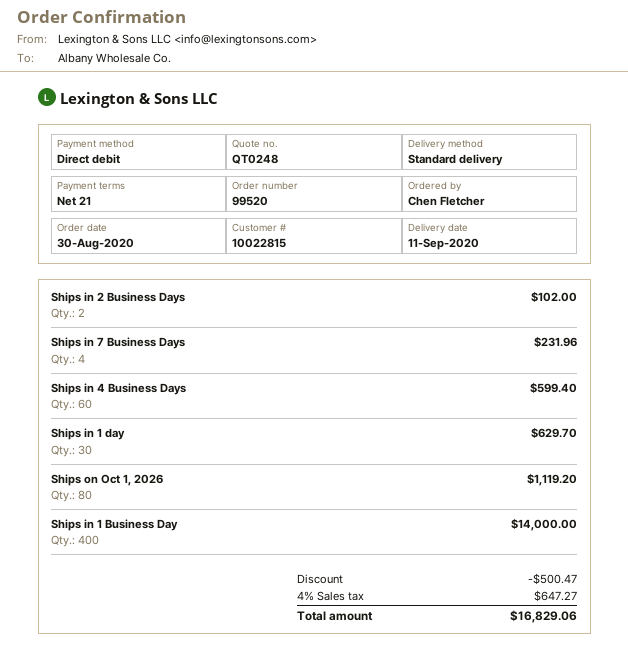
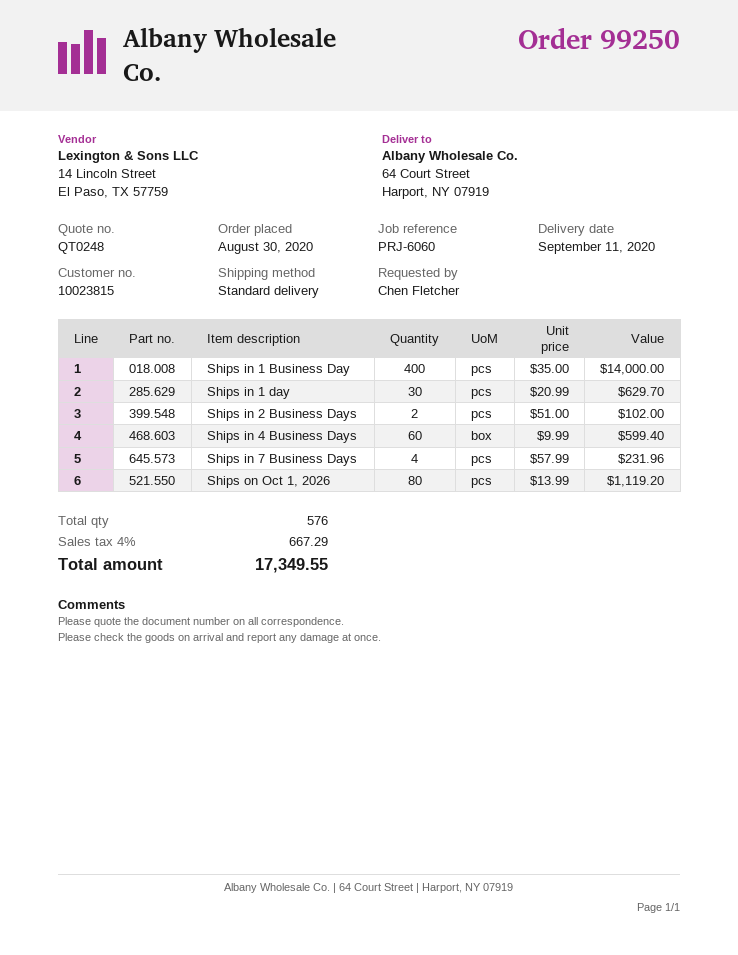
order number: 99520 -> 99250
customer number: 10022815 -> 10023815
discount: 500.47 -> none
tax: 4% = 647.27 -> 4% = 667.29
total: 16829.06 -> 17349.55

